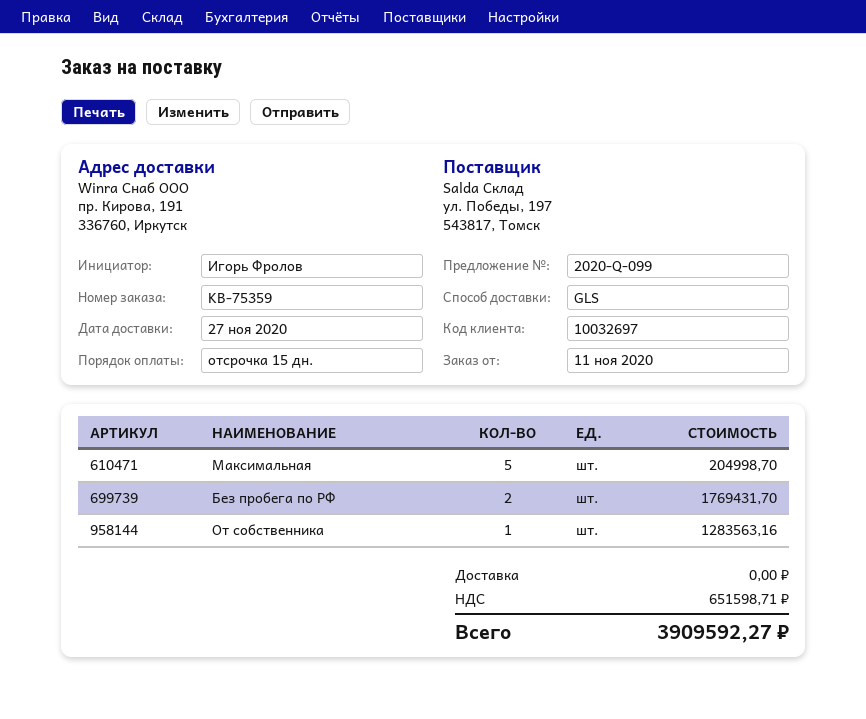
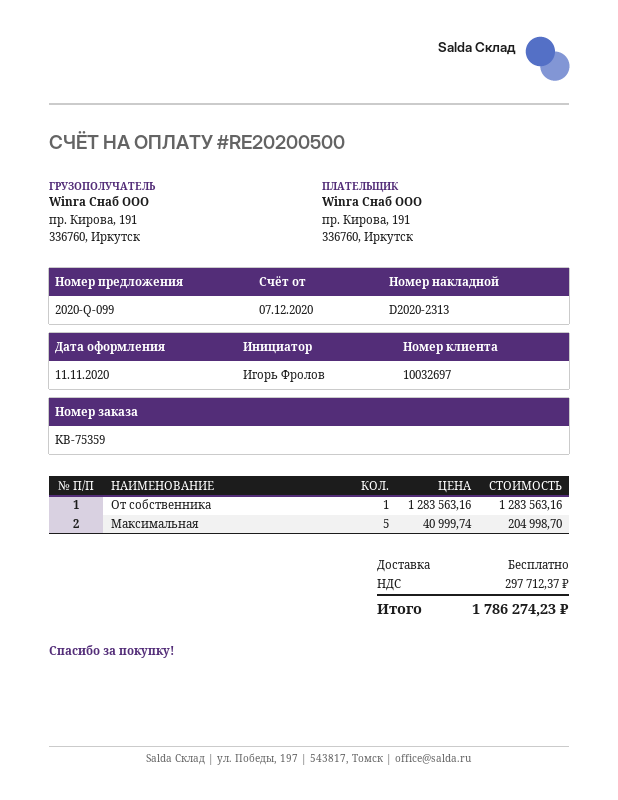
Без пробега по РФ: 2 for 1769431.70 -> none
tax: 651598.71 -> 297712.37
total: 3909592.27 -> 1786274.23

